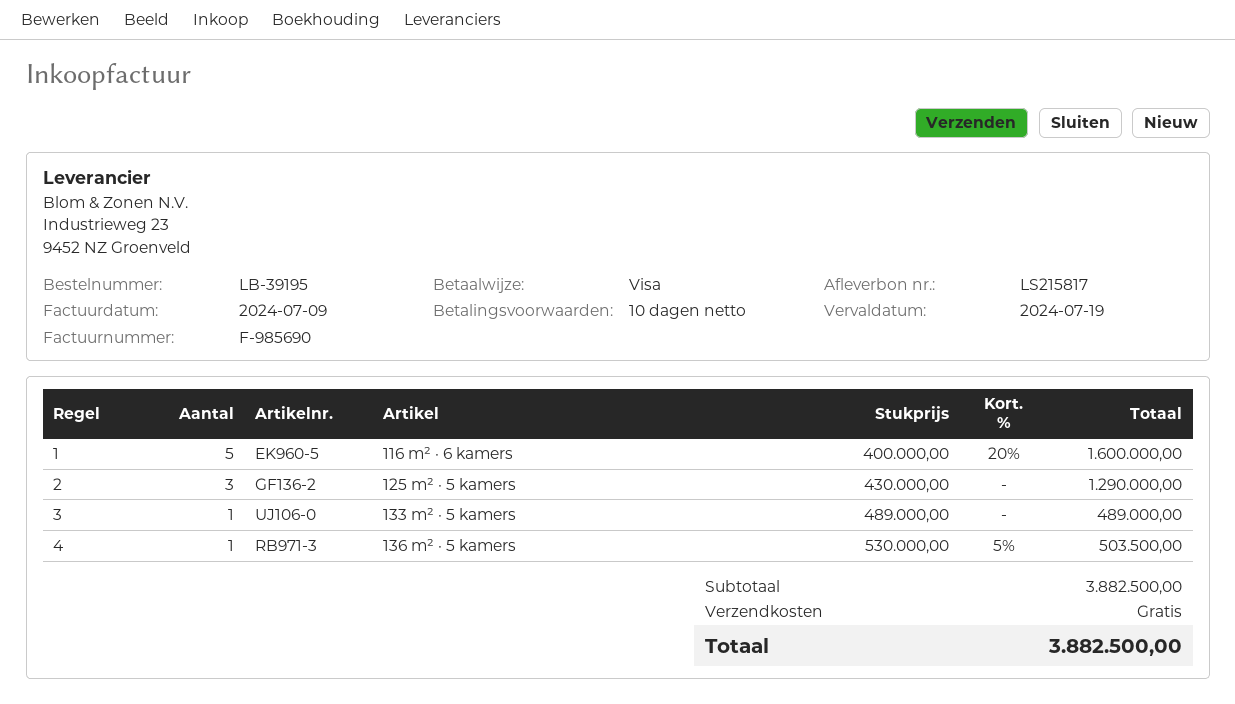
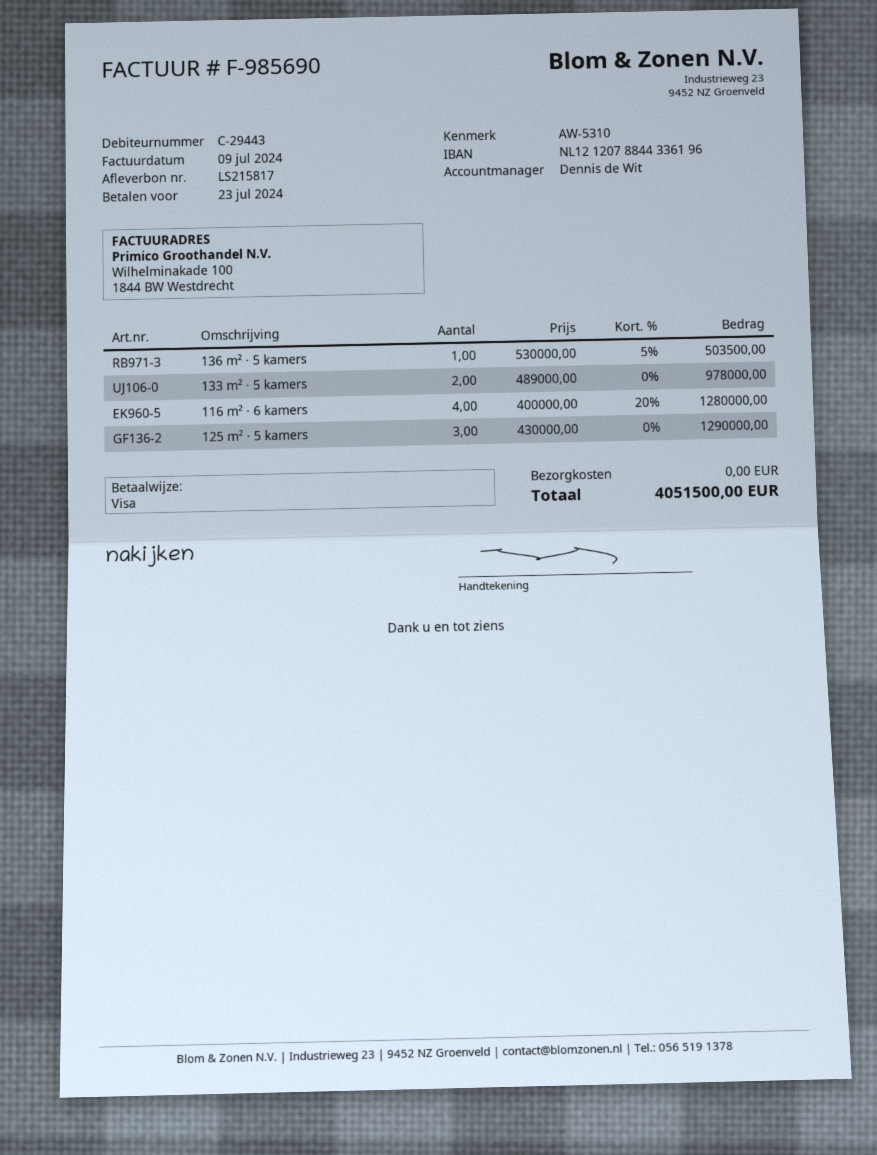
due date: 2024-07-19 -> 2024-07-23
116 m² · 6 kamers: 5 x 400000.00 - 20% = 1600000.00 -> 4 x 400000.00 - 20% = 1280000.00
133 m² · 5 kamers: 1 x 489000.00 = 489000.00 -> 2 x 489000.00 = 978000.00
total: 3882500.00 -> 4051500.00

